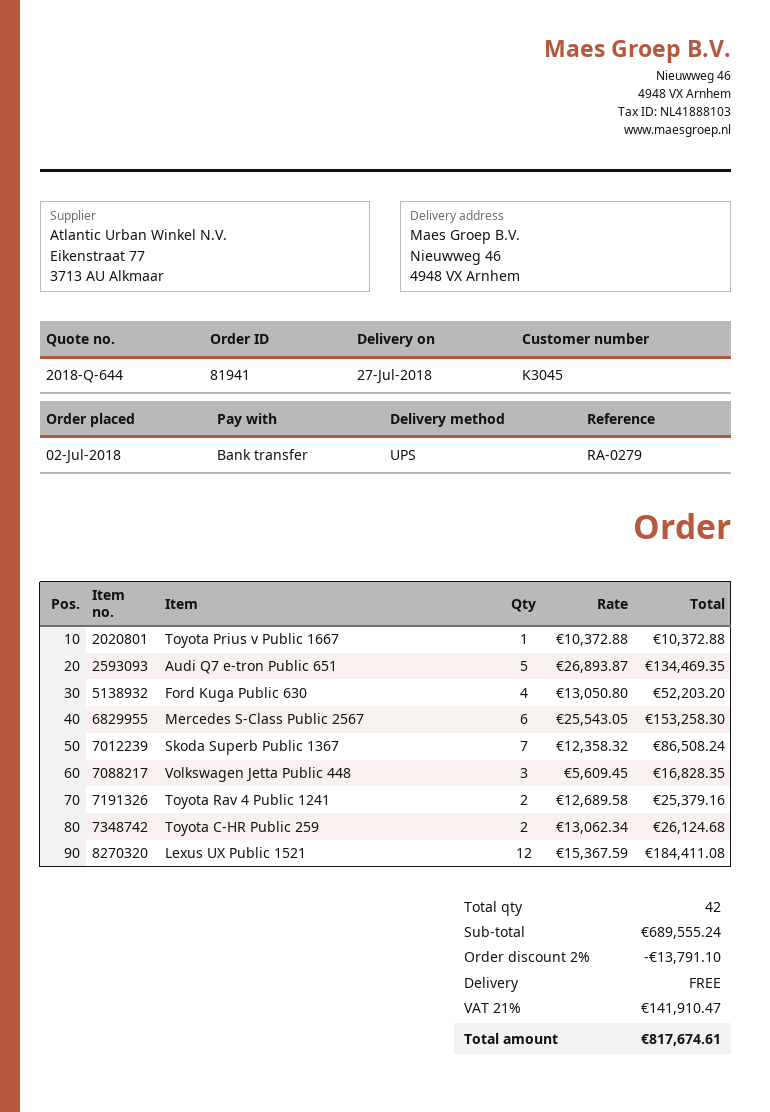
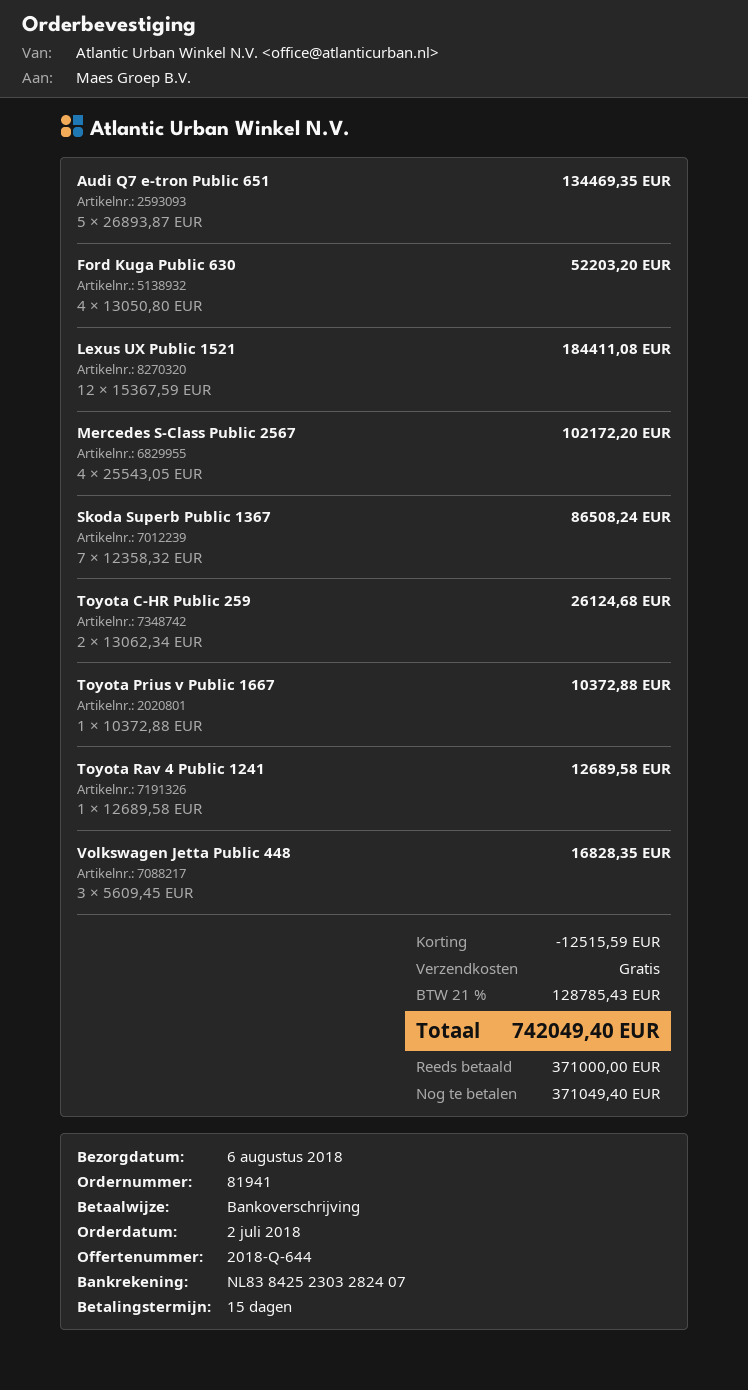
delivery date: 2018-07-27 -> 2018-08-06
Mercedes S-Class Public 2567: 6 x 25543.05 = 153258.30 -> 4 x 25543.05 = 102172.20
Toyota Rav 4 Public 1241: 2 x 12689.58 = 25379.16 -> 1 x 12689.58 = 12689.58
discount: 13791.10 -> 12515.59
tax: 21% = 141910.47 -> 21% = 128785.43
total: 817674.61 -> 742049.40

